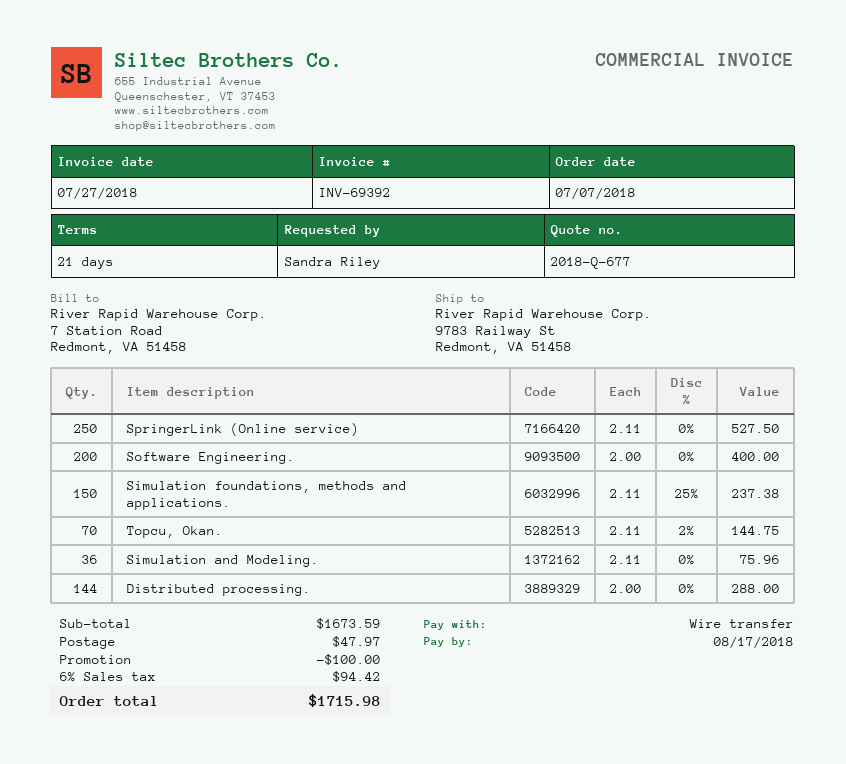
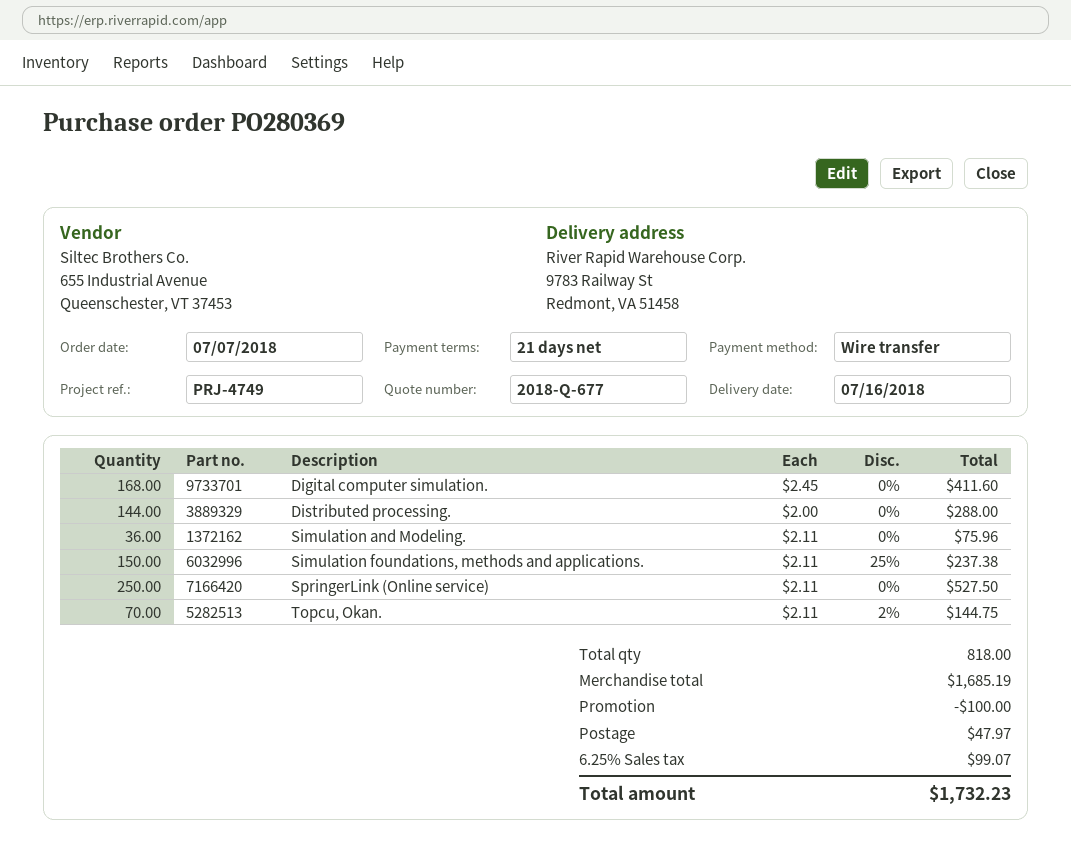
Software Engineering.: 200 x 2.00 = 400.00 -> none
Digital computer simulation.: none -> 168 x 2.45 = 411.60
subtotal: 1673.59 -> 1685.19
tax: 6% = 94.42 -> 6.25% = 99.07
total: 1715.98 -> 1732.23

